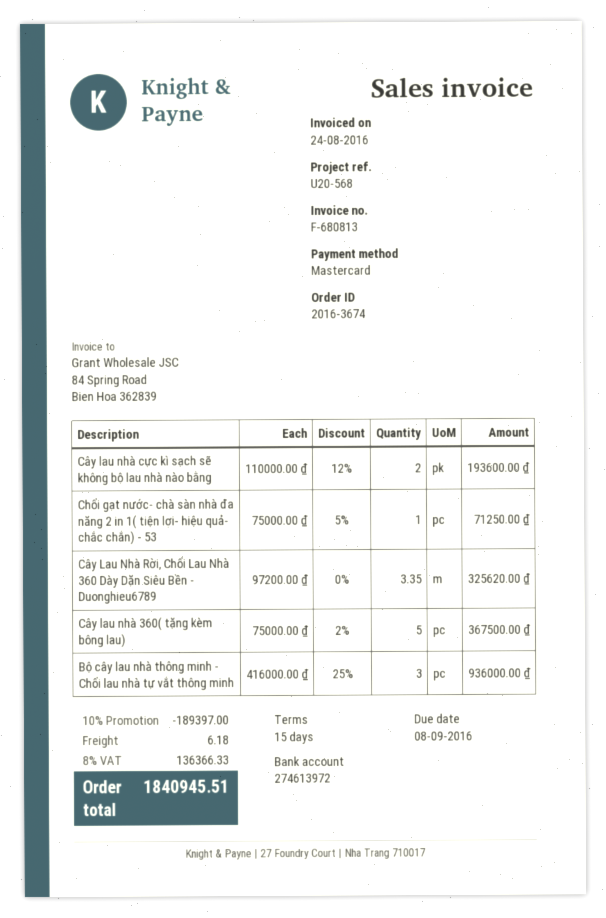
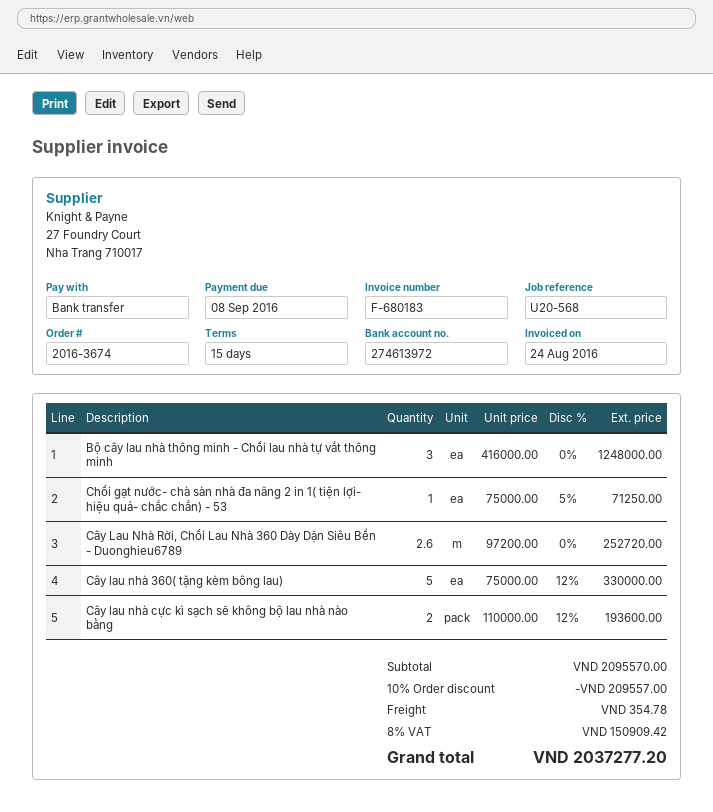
invoice number: F-680813 -> F-680183
payment method: Mastercard -> bank transfer
Cây Lau Nhà Rời, Chổi Lau Nhà 360 Dày Dặn Siêu Bền - Duonghieu6789: 3.35 x 97200.00 = 325620.00 -> 2.6 x 97200.00 = 252720.00
Cây lau nhà 360( tặng kèm bông lau): 5 x 75000.00 - 2% = 367500.00 -> 5 x 75000.00 - 12% = 330000.00
Bộ cây lau nhà thông minh - Chổi lau nhà tự vắt thông minh: 3 x 416000.00 - 25% = 936000.00 -> 3 x 416000.00 = 1248000.00
discount: 10% = 189397.00 -> 10% = 209557.00
shipping: 6.18 -> 354.78
tax: 8% = 136366.33 -> 8% = 150909.42
total: 1840945.51 -> 2037277.20

